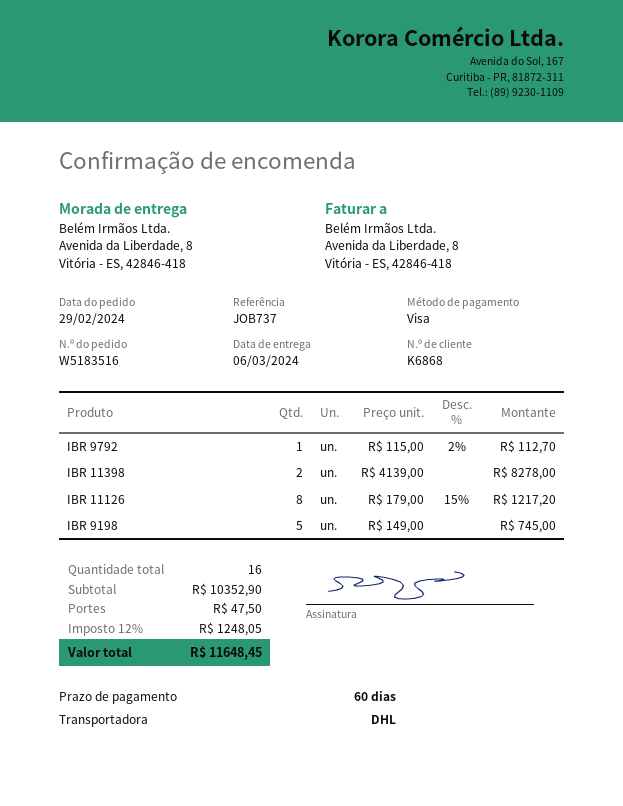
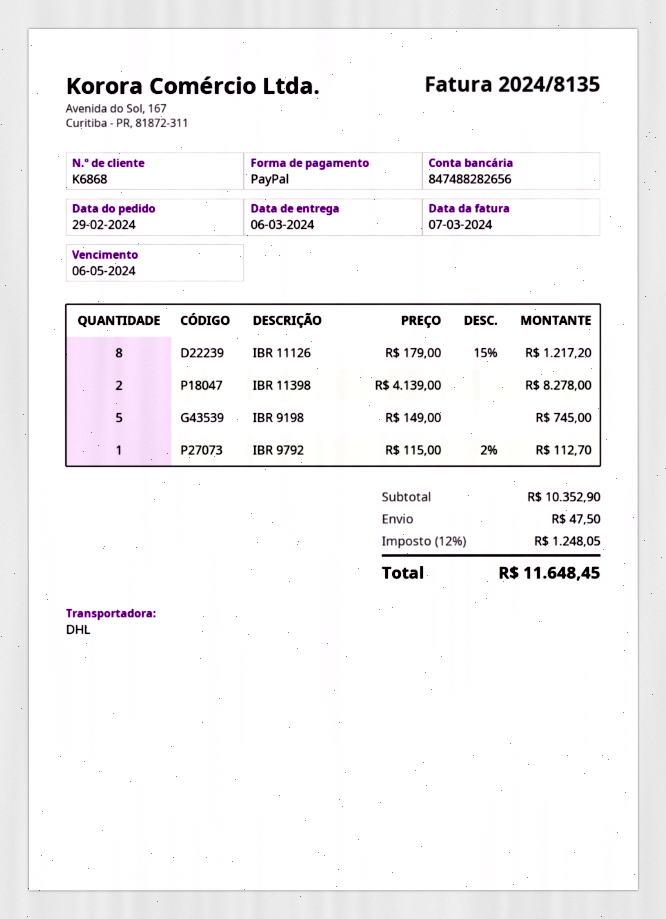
payment method: Visa -> PayPal

